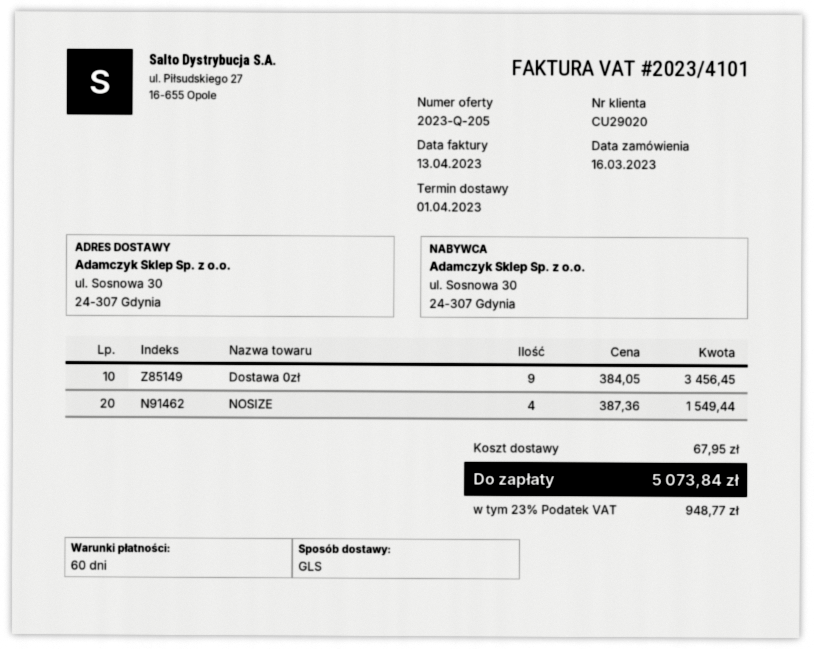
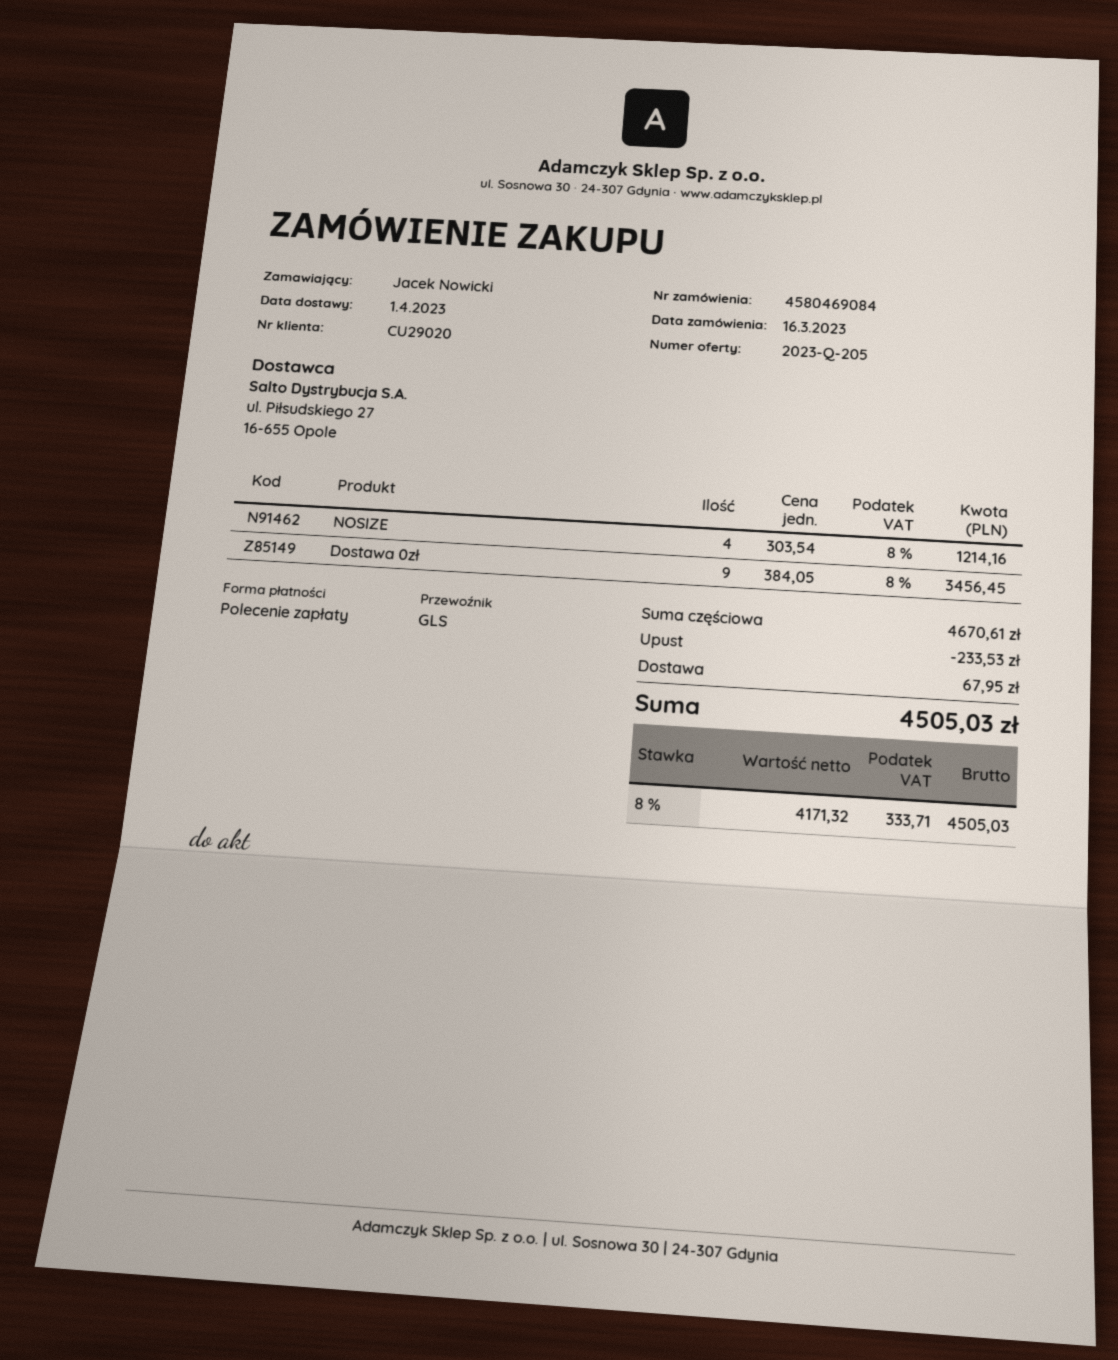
NOSIZE: 4 x 387.36 = 1549.44 -> 4 x 303.54 = 1214.16
discount: none -> 233.53
tax: 23% = 948.77 -> 8% = 333.71
total: 5073.84 -> 4505.03

